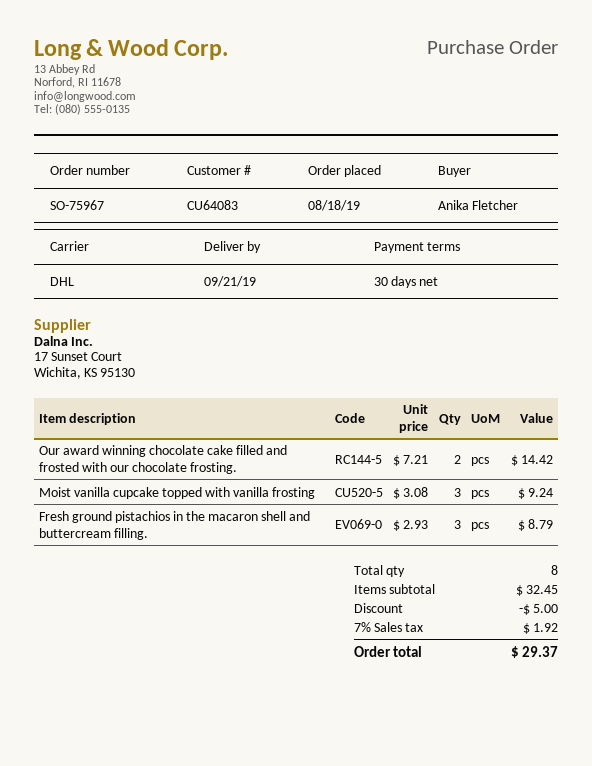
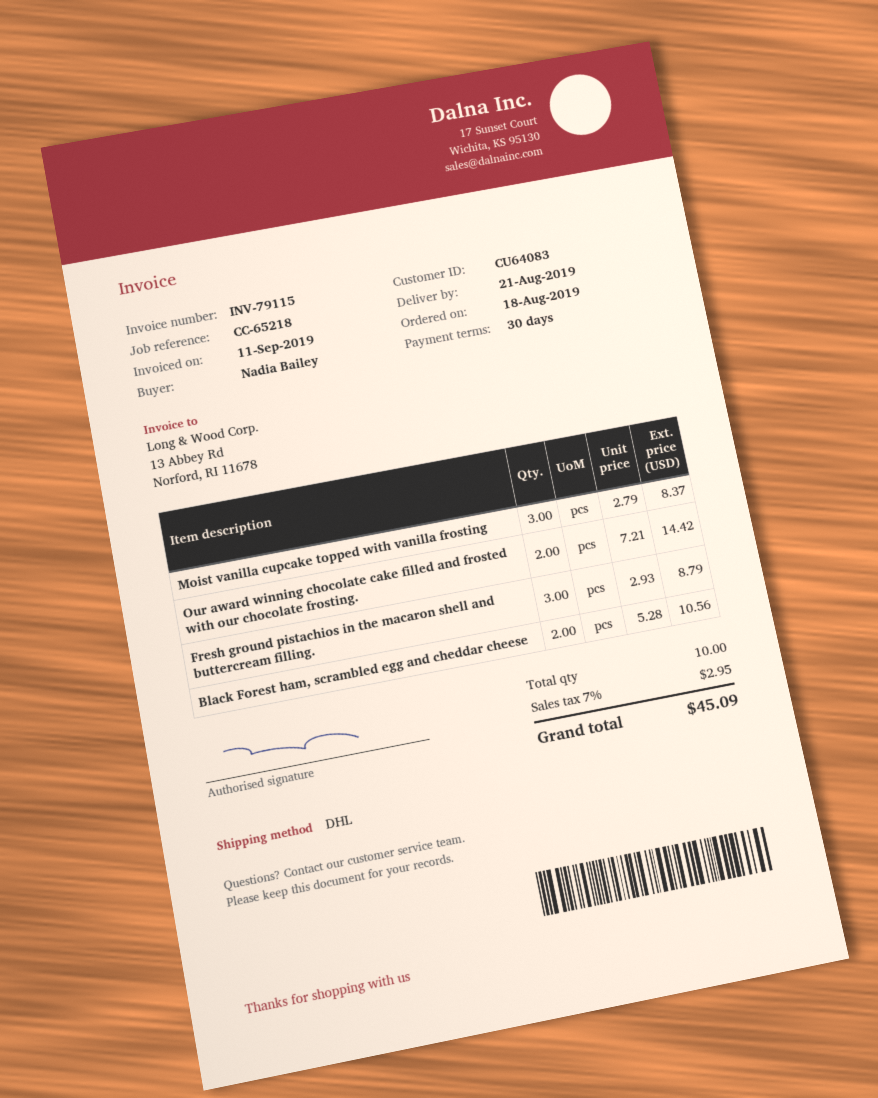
delivery date: 2019-09-21 -> 2019-08-21
ordered by: Anika Fletcher -> Nadia Bailey
Moist vanilla cupcake topped with vanilla frosting: 3 x 3.08 = 9.24 -> 3 x 2.79 = 8.37
Black Forest ham, scrambled egg and cheddar cheese: none -> 2 x 5.28 = 10.56
total quantity: 8 -> 10
discount: 5.00 -> none
tax: 7% = 1.92 -> 7% = 2.95
total: 29.37 -> 45.09

